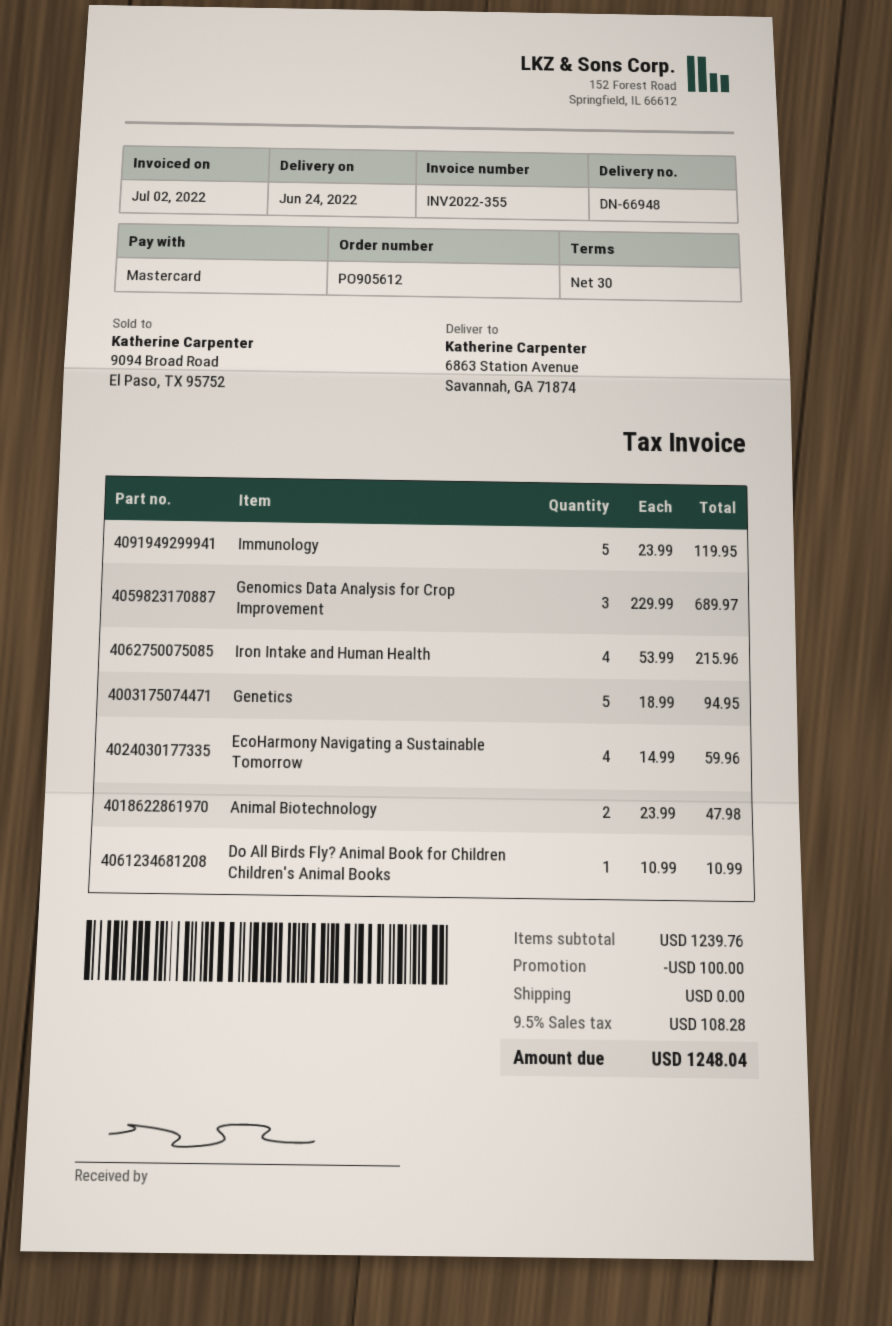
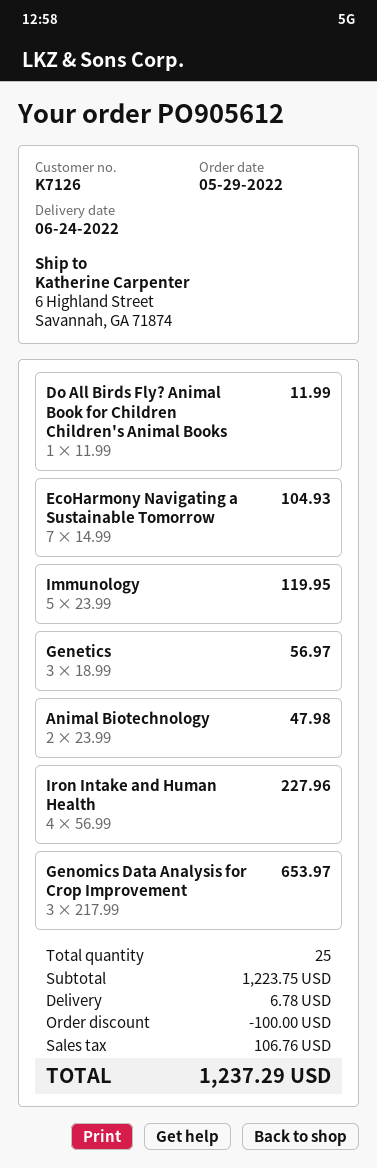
ship to: 6863 Station Avenue, Savannah, GA 71874 -> 6 Highland Street, Savannah, GA 71874
Genomics Data Analysis for Crop Improvement: 3 x 229.99 = 689.97 -> 3 x 217.99 = 653.97
Iron Intake and Human Health: 4 x 53.99 = 215.96 -> 4 x 56.99 = 227.96
Genetics: 5 x 18.99 = 94.95 -> 3 x 18.99 = 56.97
EcoHarmony Navigating a Sustainable Tomorrow: 4 x 14.99 = 59.96 -> 7 x 14.99 = 104.93
Do All Birds Fly? Animal Book for Children Children's Animal Books: 1 x 10.99 = 10.99 -> 1 x 11.99 = 11.99
subtotal: 1239.76 -> 1223.75
shipping: 0.00 -> 6.78
tax: 108.28 -> 106.76
total: 1248.04 -> 1237.29

